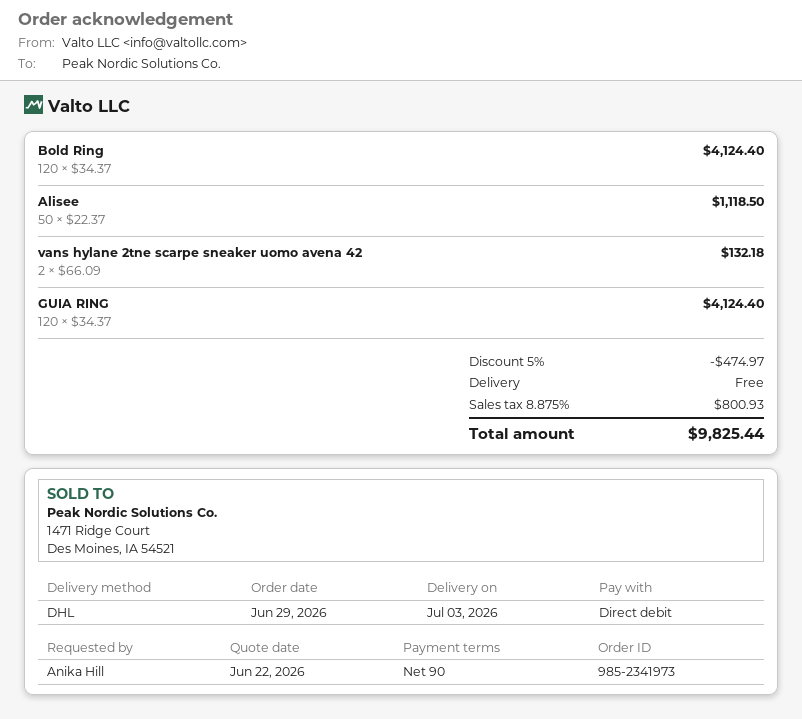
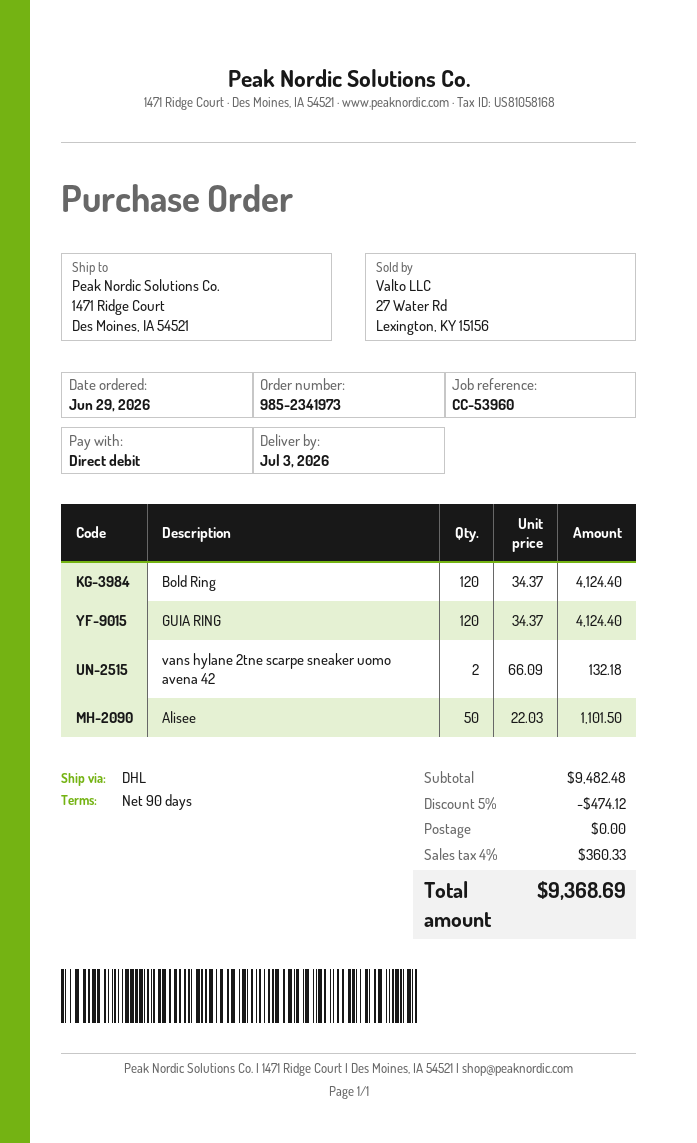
Alisee: 50 x 22.37 = 1118.50 -> 50 x 22.03 = 1101.50
discount: 5% = 474.97 -> 5% = 474.12
tax: 8.875% = 800.93 -> 4% = 360.33
total: 9825.44 -> 9368.69

